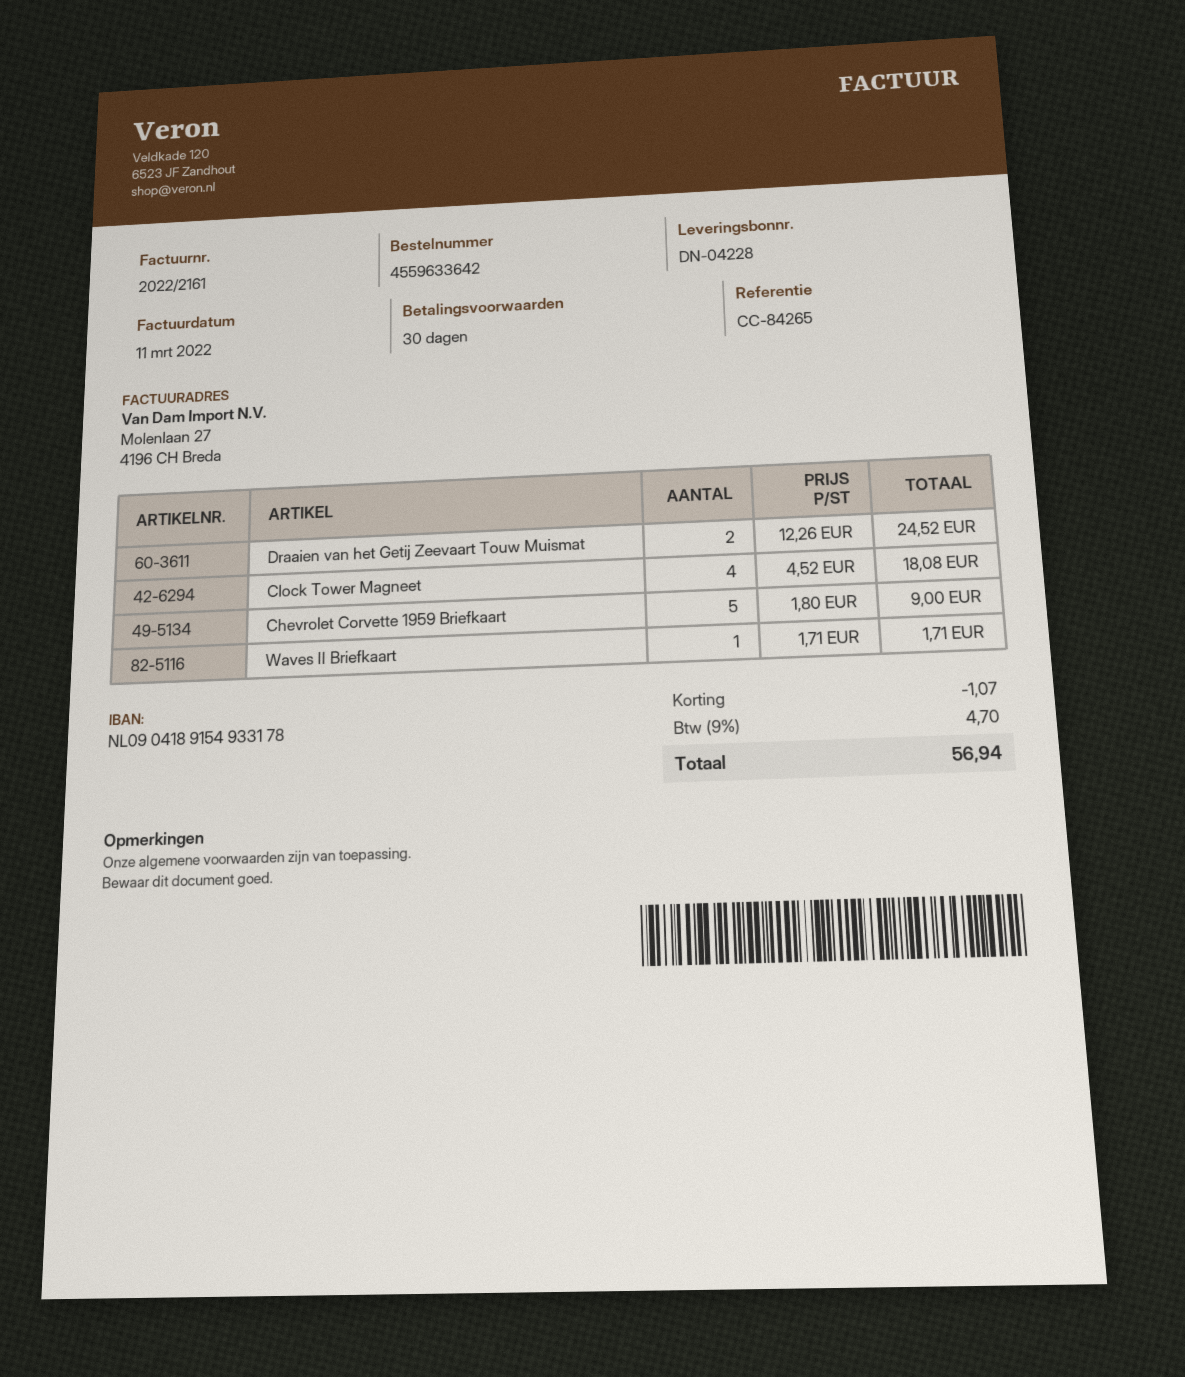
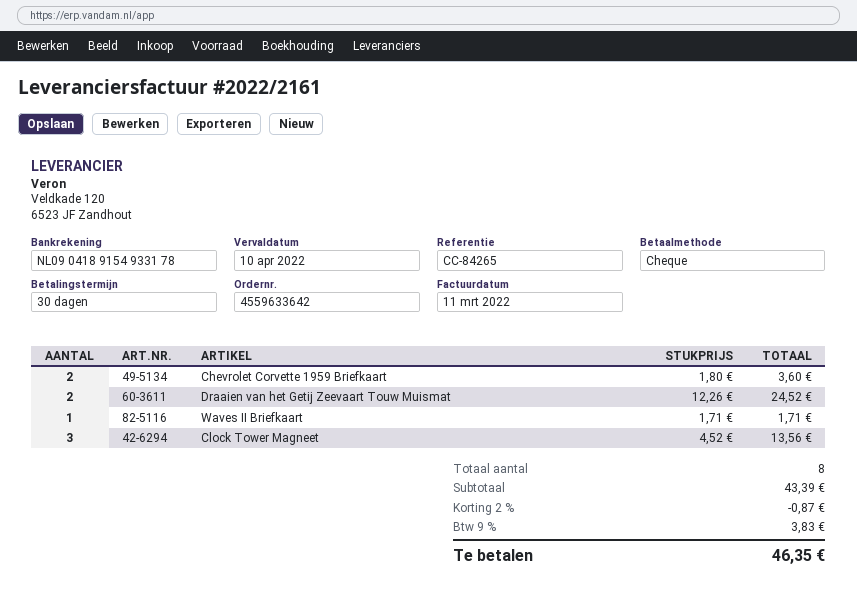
Clock Tower Magneet: 4 x 4.52 = 18.08 -> 3 x 4.52 = 13.56
Chevrolet Corvette 1959 Briefkaart: 5 x 1.80 = 9.00 -> 2 x 1.80 = 3.60
discount: 1.07 -> 0.87
tax: 9% = 4.70 -> 9% = 3.83
total: 56.94 -> 46.35

